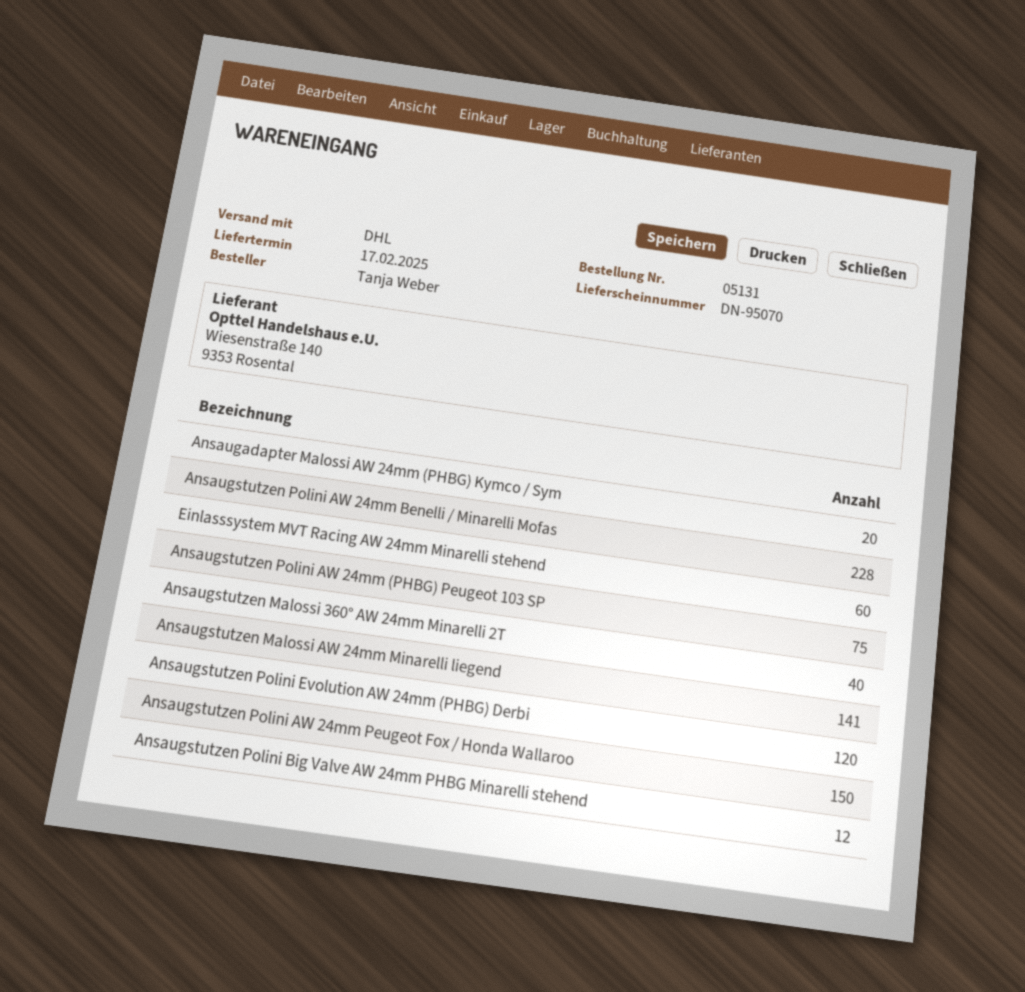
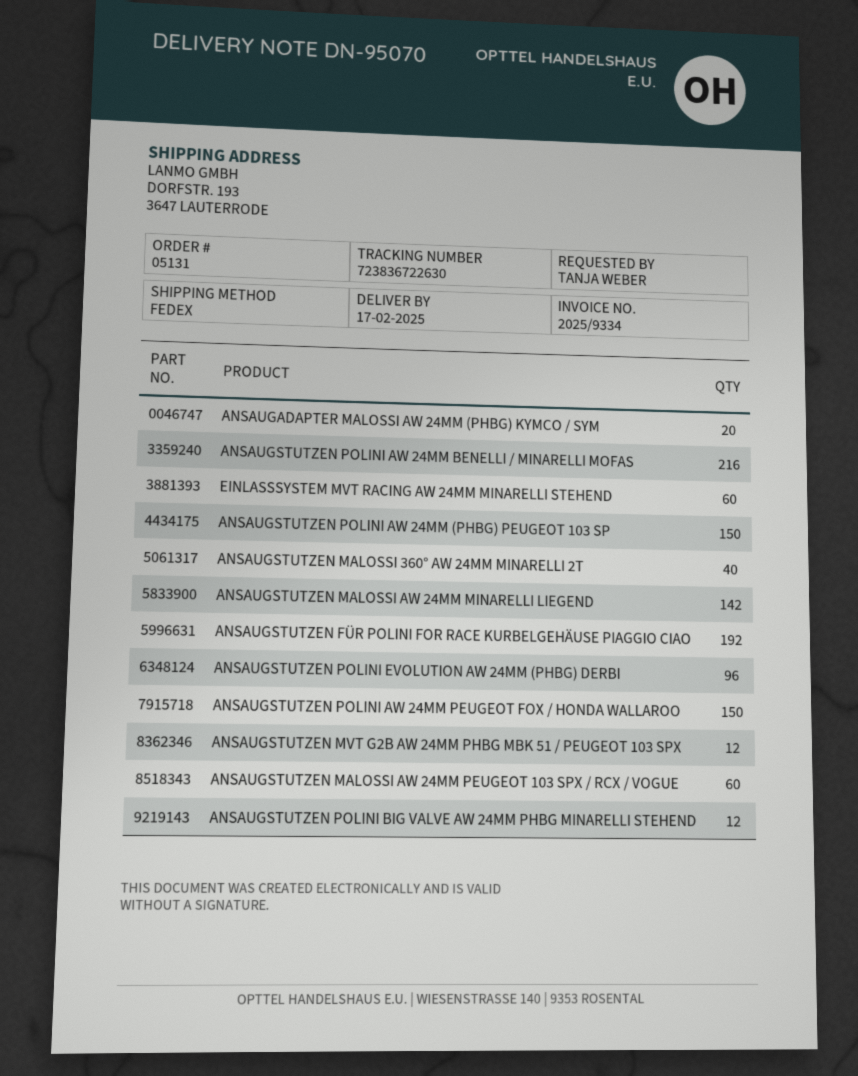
shipping method: DHL -> FedEx
Ansaugstutzen Polini AW 24mm Benelli / Minarelli Mofas: 228 -> 216
Ansaugstutzen Polini AW 24mm (PHBG) Peugeot 103 SP: 75 -> 150
Ansaugstutzen Malossi AW 24mm Minarelli liegend: 141 -> 142
Ansaugstutzen Polini Evolution AW 24mm (PHBG) Derbi: 120 -> 96
ANSAUGSTUTZEN FÜR POLINI FOR RACE KURBELGEHÄUSE PIAGGIO CIAO: none -> 192
ANSAUGSTUTZEN MVT G2B AW 24MM PHBG MBK 51 / PEUGEOT 103 SPX: none -> 12
ANSAUGSTUTZEN MALOSSI AW 24MM PEUGEOT 103 SPX / RCX / VOGUE: none -> 60

